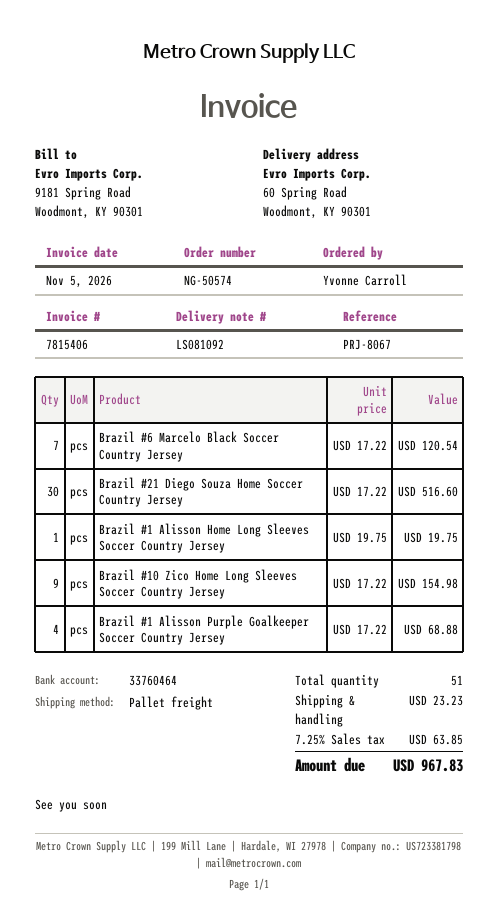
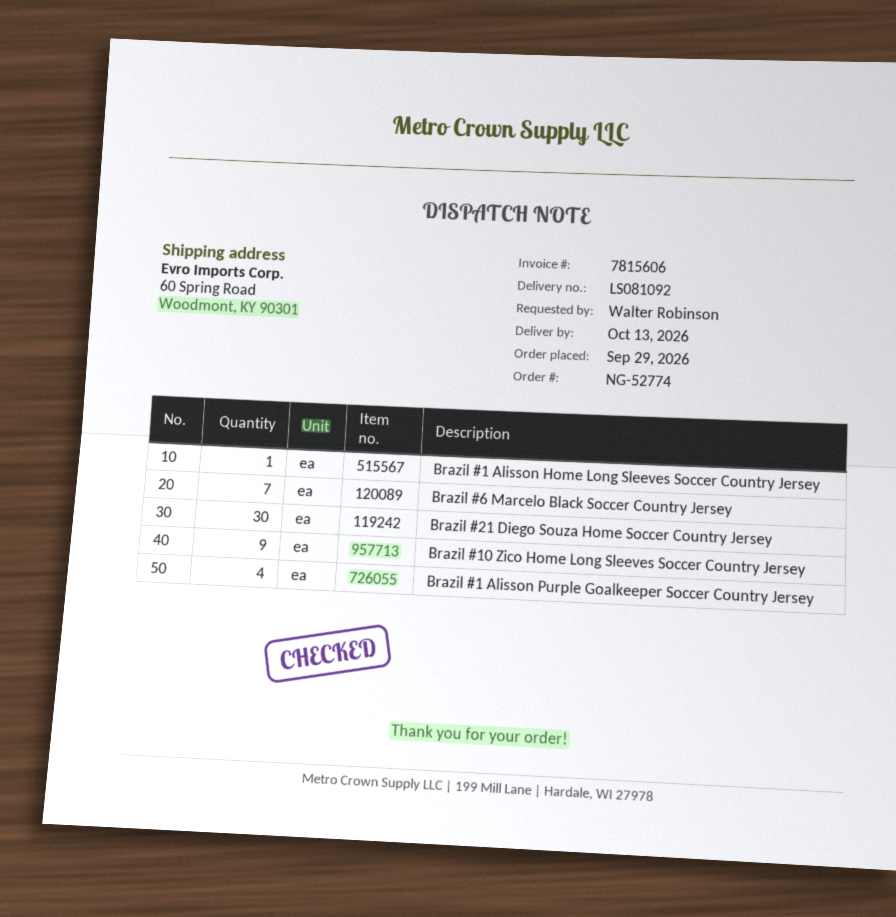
order number: NG-50574 -> NG-52774
invoice number: 7815406 -> 7815606
ordered by: Yvonne Carroll -> Walter Robinson

